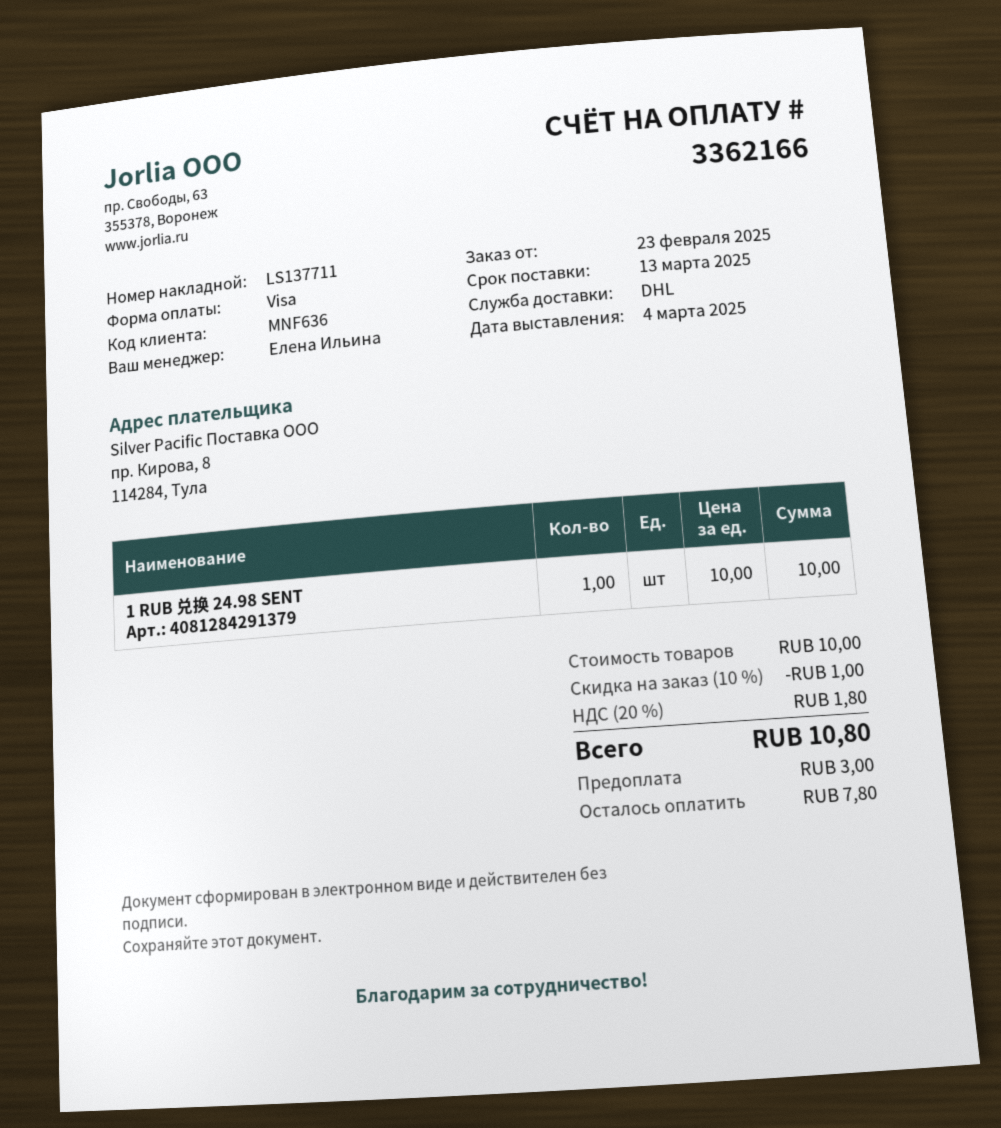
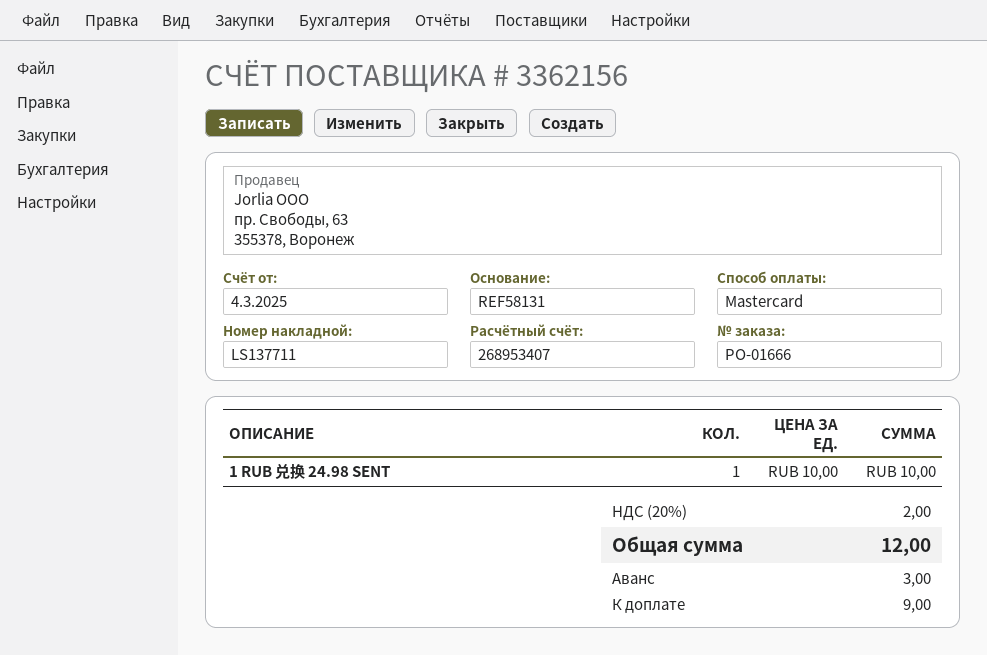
invoice number: 3362166 -> 3362156
payment method: Visa -> Mastercard
discount: 10% = 1.00 -> none
tax: 20% = 1.80 -> 20% = 2.00
total: 10.80 -> 12.00
balance: 7.80 -> 9.00

